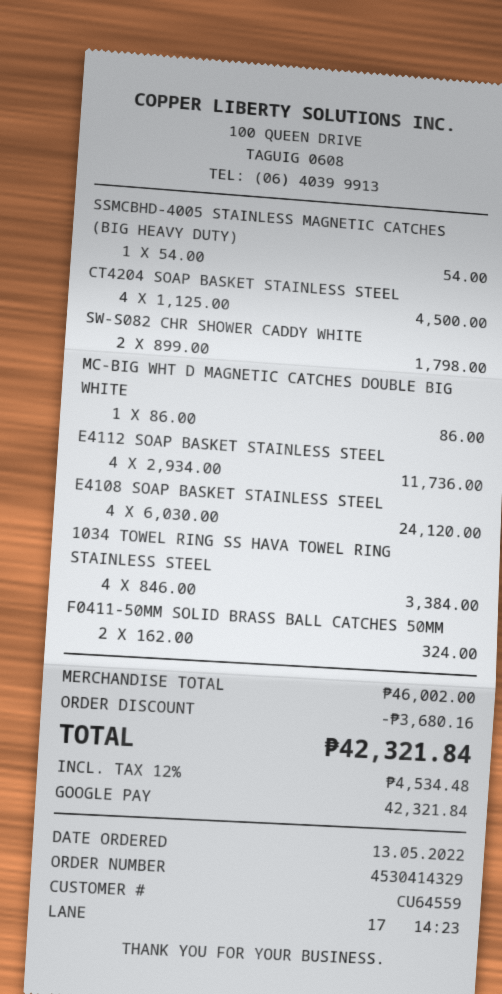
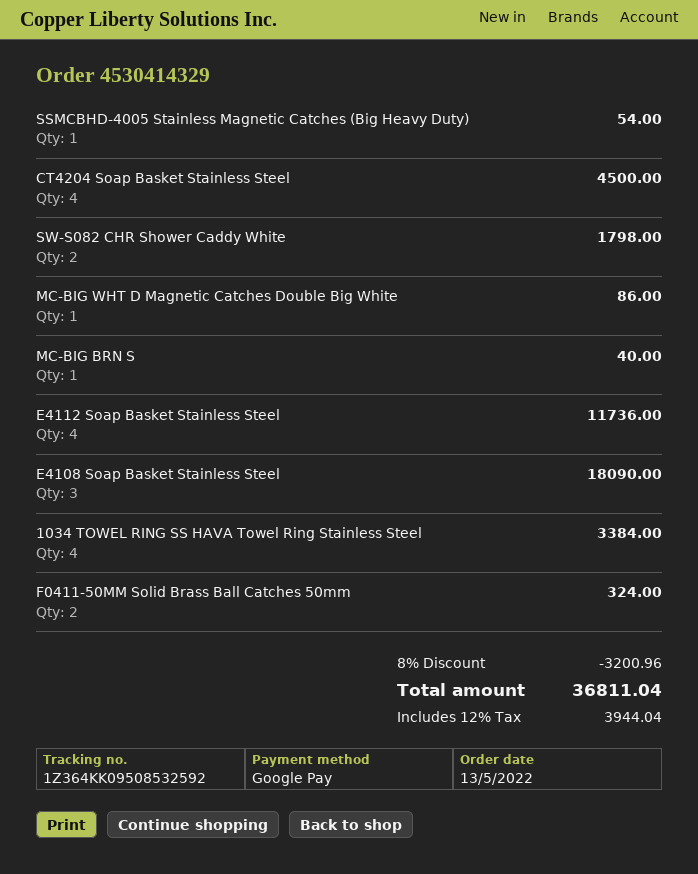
E4108 SOAP BASKET STAINLESS STEEL: 4 for 24120.00 -> 3 for 18090.00
MC-BIG BRN S: none -> 1 for 40.00
discount: 3680.16 -> 3200.96
tax: 12% = 4534.48 -> 12% = 3944.04
total: 42321.84 -> 36811.04

